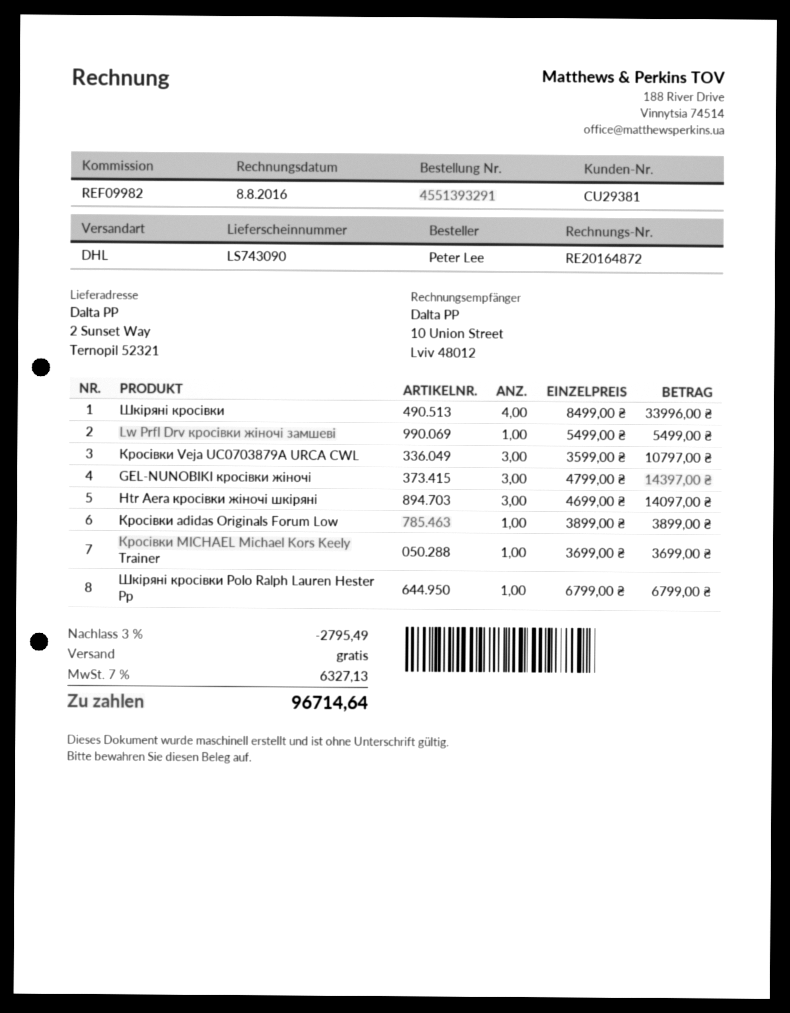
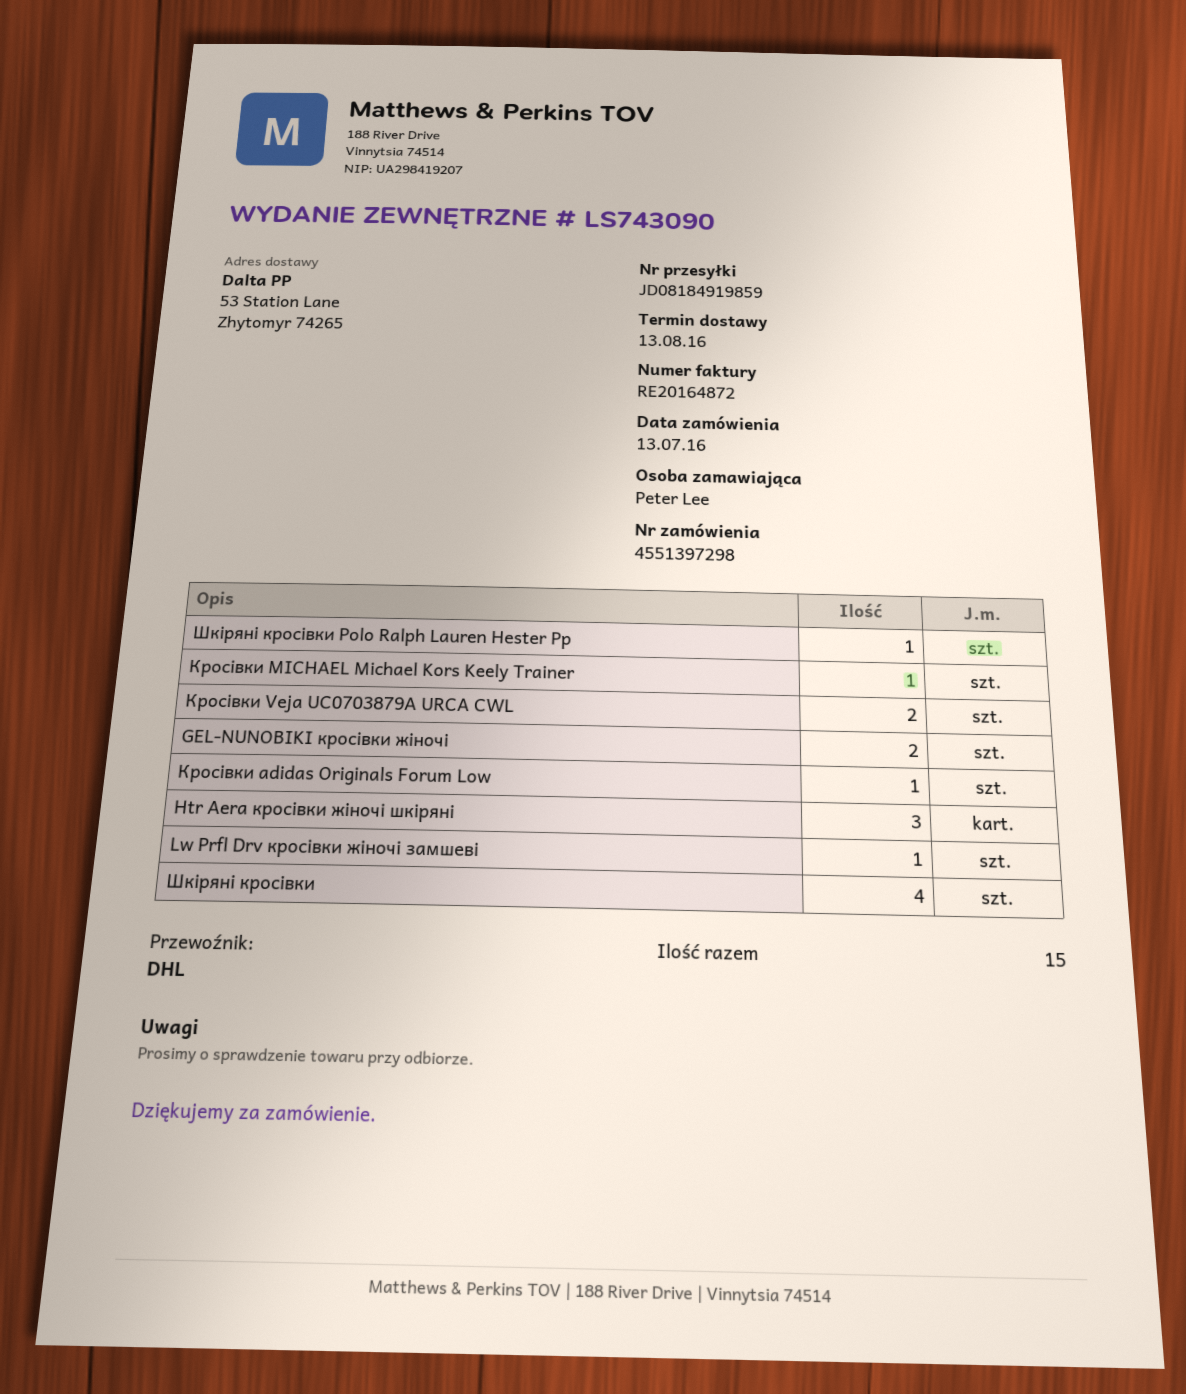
order number: 4551393291 -> 4551397298
ship to: 2 Sunset Way, Ternopil 52321 -> 53 Station Lane, Zhytomyr 74265
Кросівки Veja UC0703879A URCA CWL: 3 -> 2
GEL-NUNOBIKI кросівки жіночі: 3 -> 2

